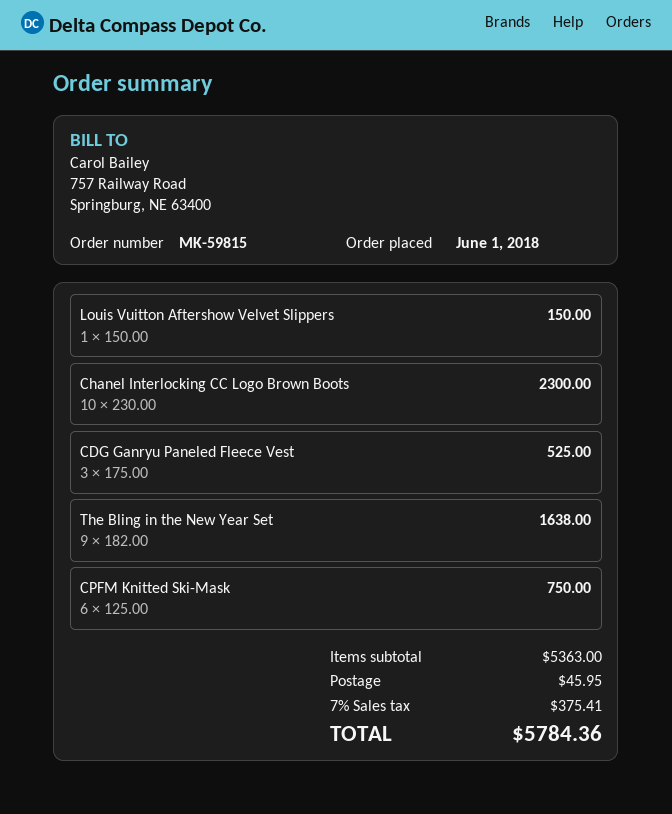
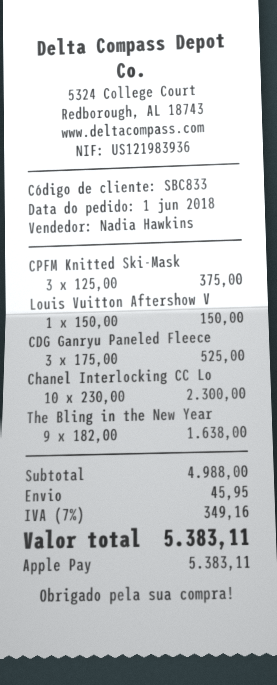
CPFM Knitted Ski-Mask: 6 x 125.00 = 750.00 -> 3 x 125.00 = 375.00
subtotal: 5363.00 -> 4988.00
tax: 7% = 375.41 -> 7% = 349.16
total: 5784.36 -> 5383.11

